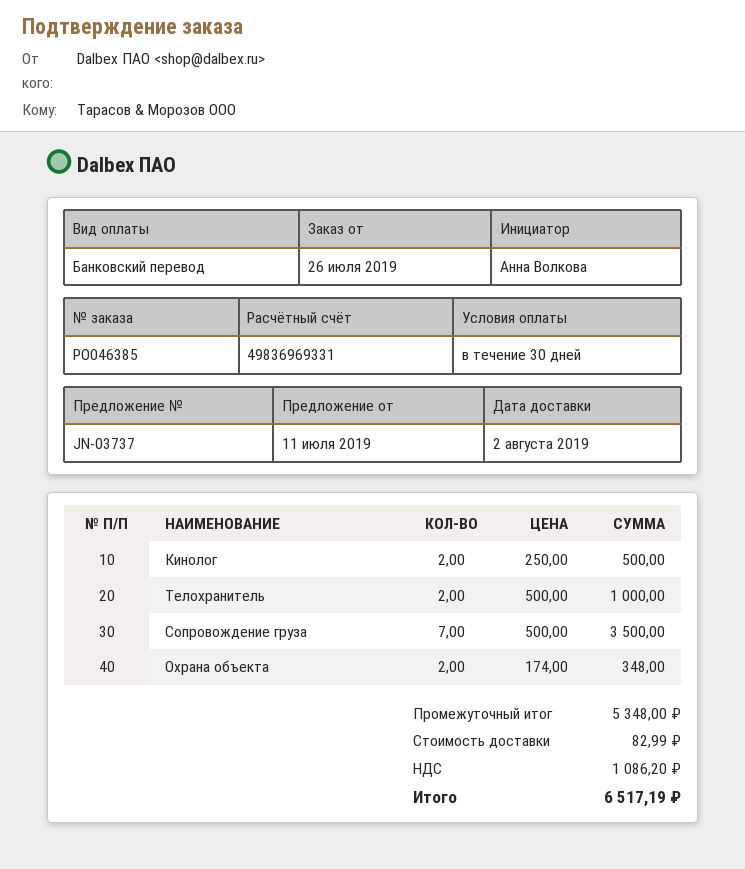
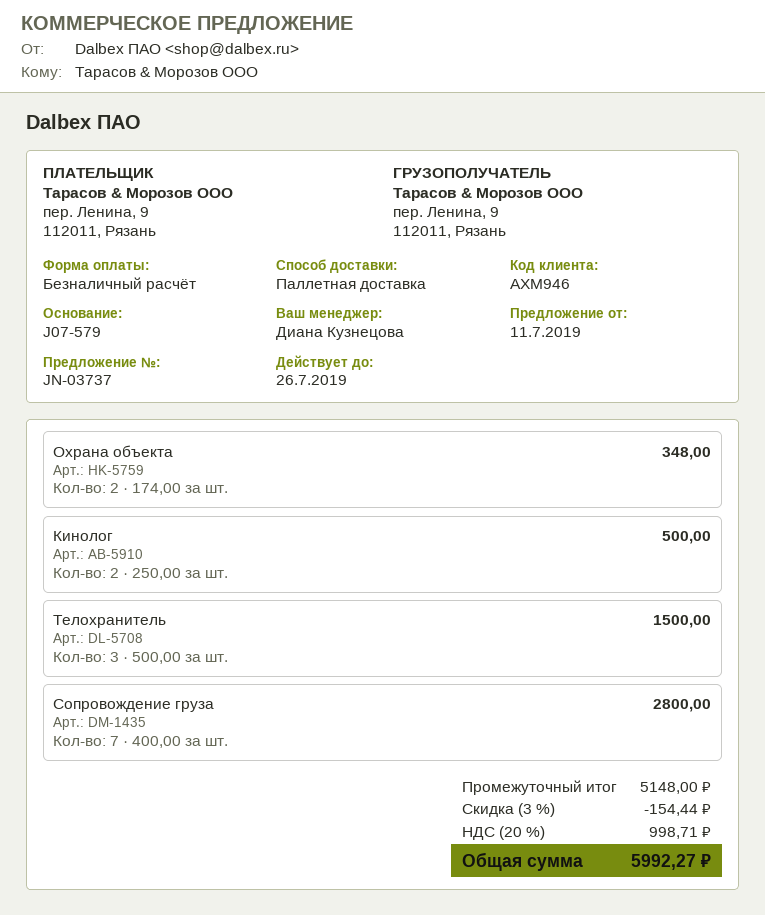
Телохранитель: 2 x 500.00 = 1000.00 -> 3 x 500.00 = 1500.00
Сопровождение груза: 7 x 500.00 = 3500.00 -> 7 x 400.00 = 2800.00
subtotal: 5348.00 -> 5148.00
discount: none -> 3% = 154.44
shipping: 82.99 -> none
tax: 1086.20 -> 998.71
total: 6517.19 -> 5992.27

